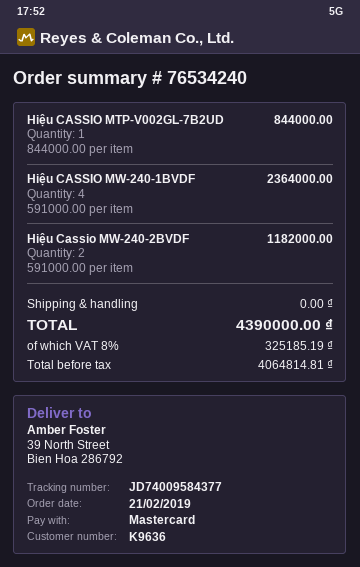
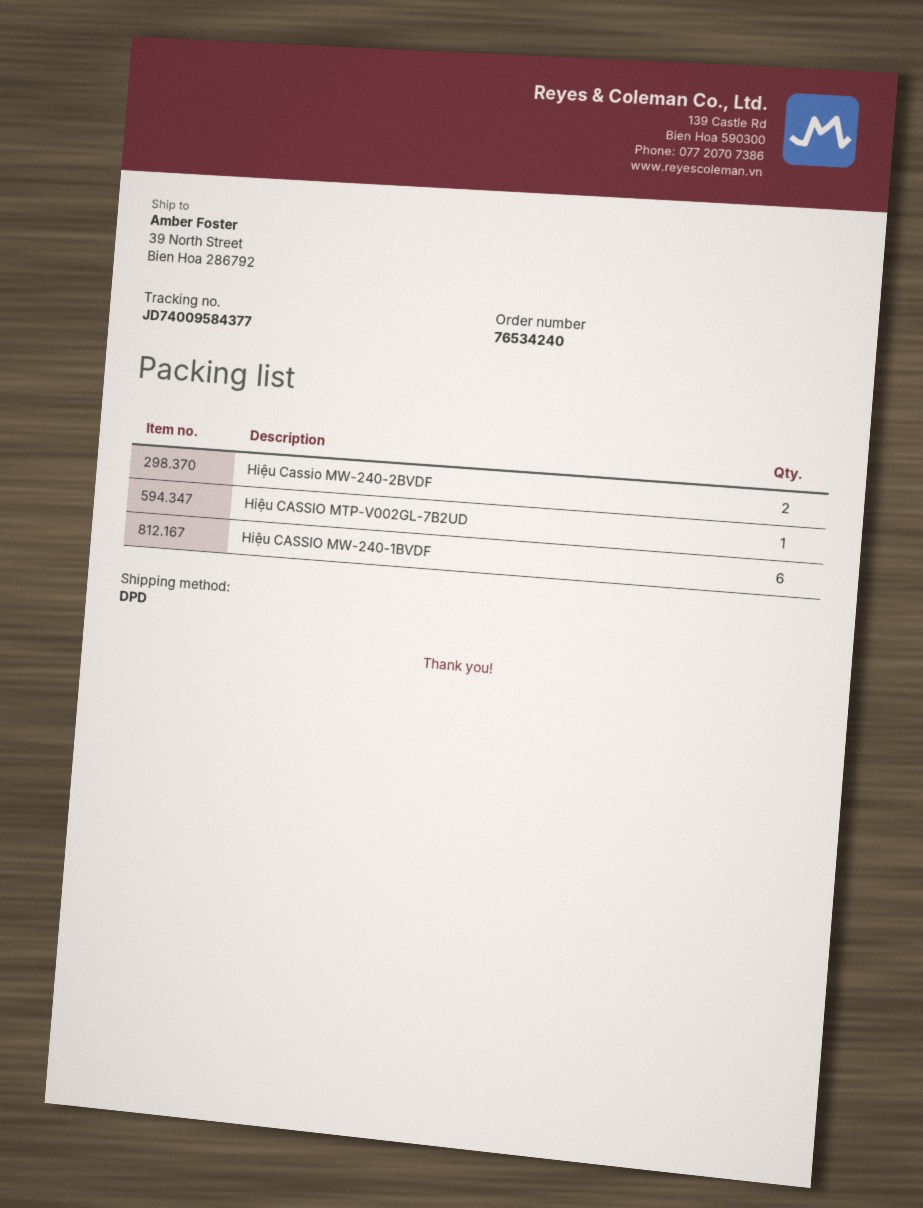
Hiệu CASSIO MW-240-1BVDF: 4 -> 6

